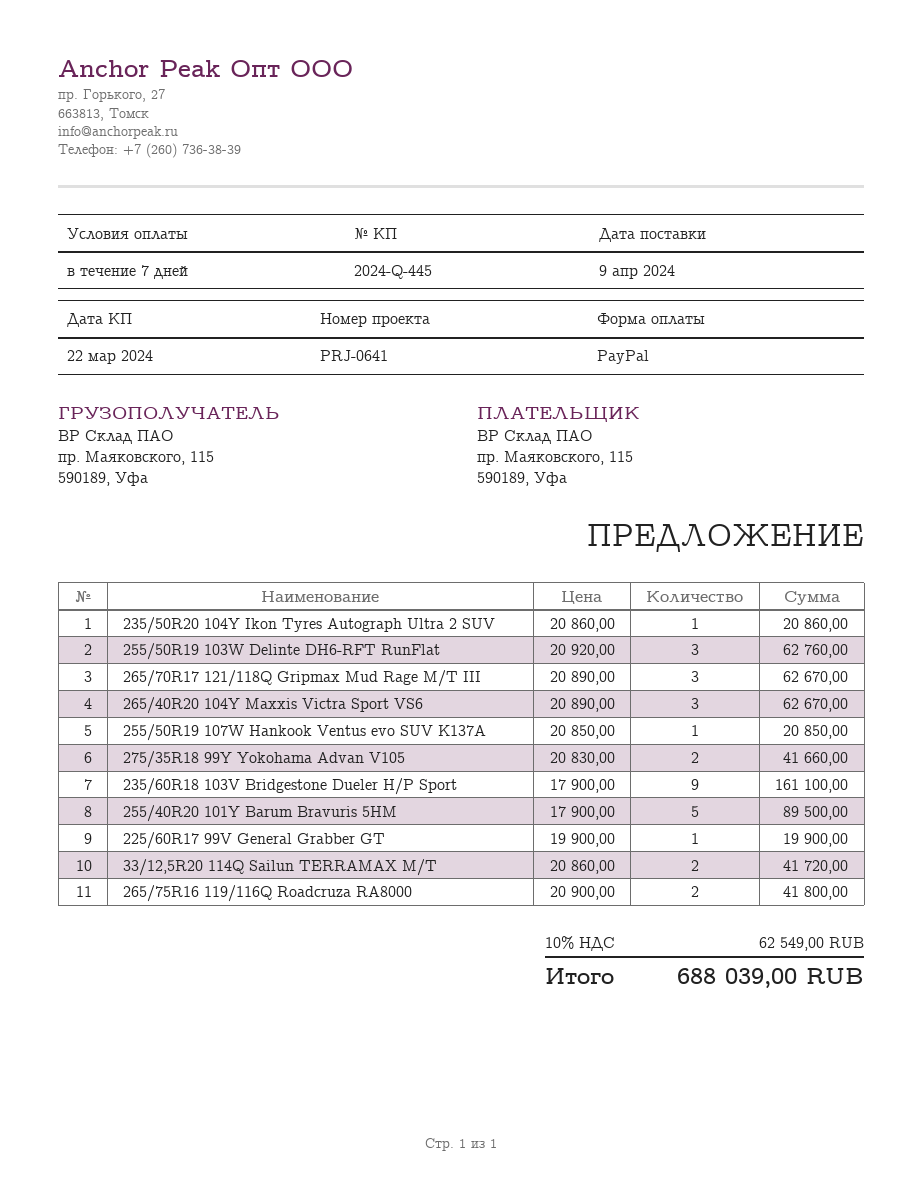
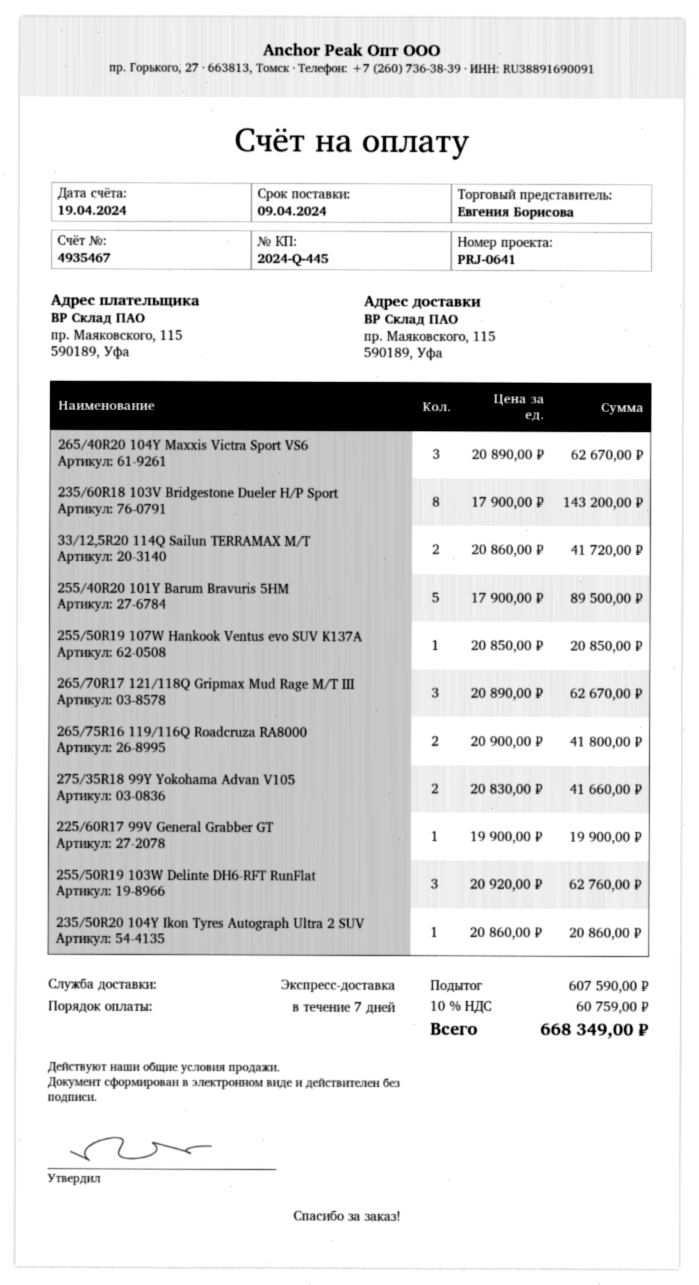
235/60R18 103V Bridgestone Dueler H/P Sport: 9 x 17900.00 = 161100.00 -> 8 x 17900.00 = 143200.00
tax: 10% = 62549.00 -> 10% = 60759.00
total: 688039.00 -> 668349.00

